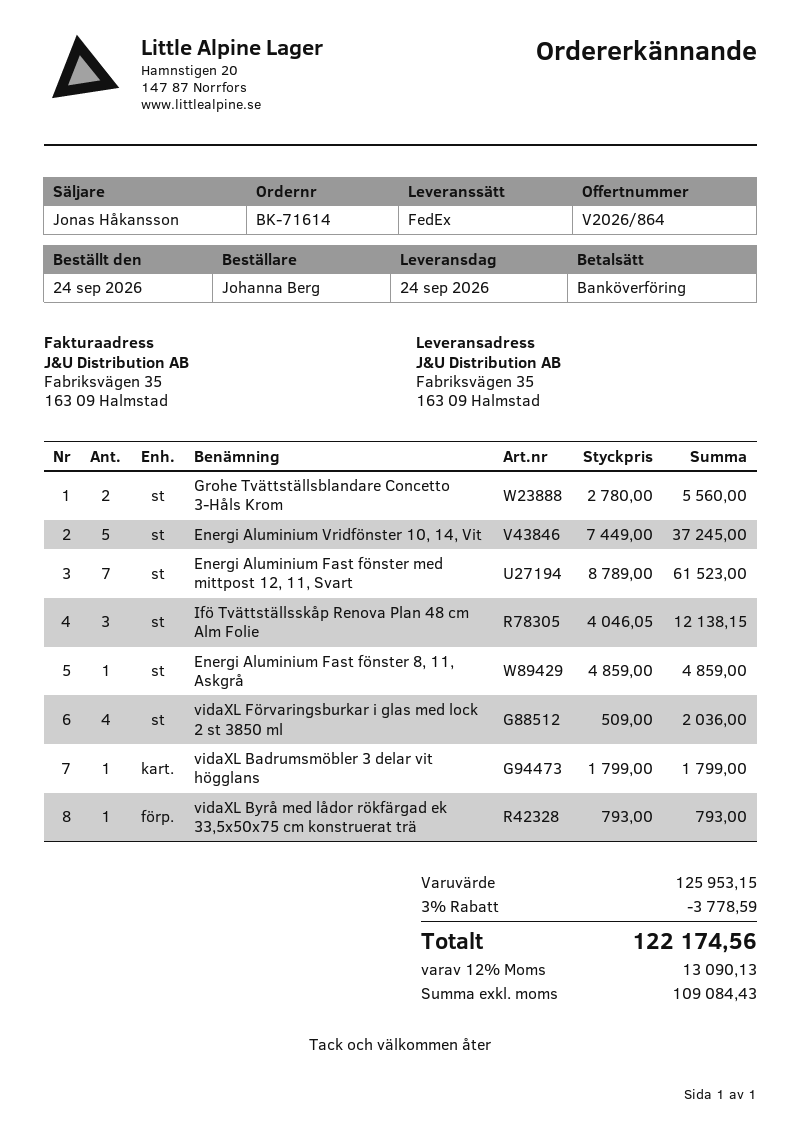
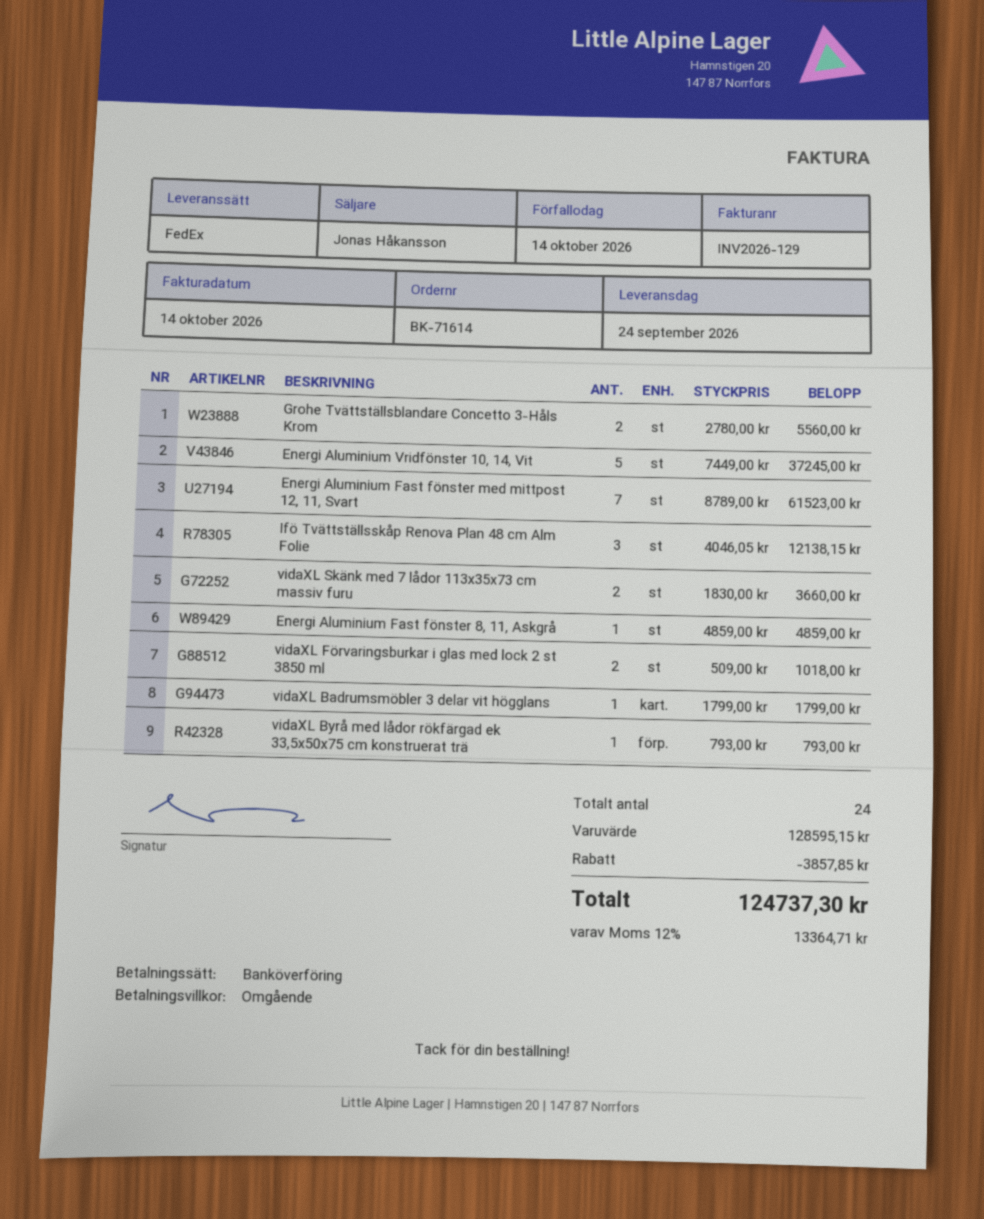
vidaXL Förvaringsburkar i glas med lock 2 st 3850 ml: 4 x 509.00 = 2036.00 -> 2 x 509.00 = 1018.00
vidaXL Skänk med 7 lådor 113x35x73 cm massiv furu: none -> 2 x 1830.00 = 3660.00
subtotal: 125953.15 -> 128595.15
discount: 3778.59 -> 3857.85
tax: 12% = 13090.13 -> 12% = 13364.71
total: 122174.56 -> 124737.30

